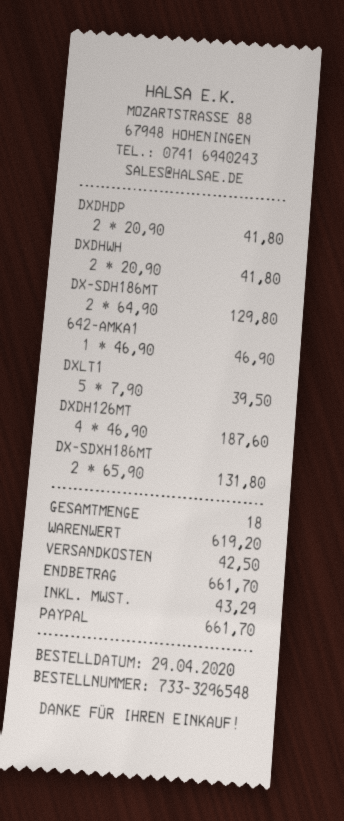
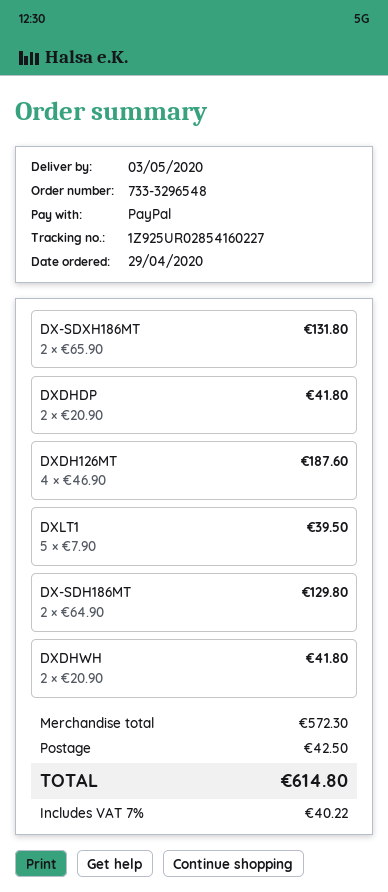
642-AMKA1: 1 x 46.90 = 46.90 -> none
subtotal: 619.20 -> 572.30
tax: 43.29 -> 40.22
total: 661.70 -> 614.80

